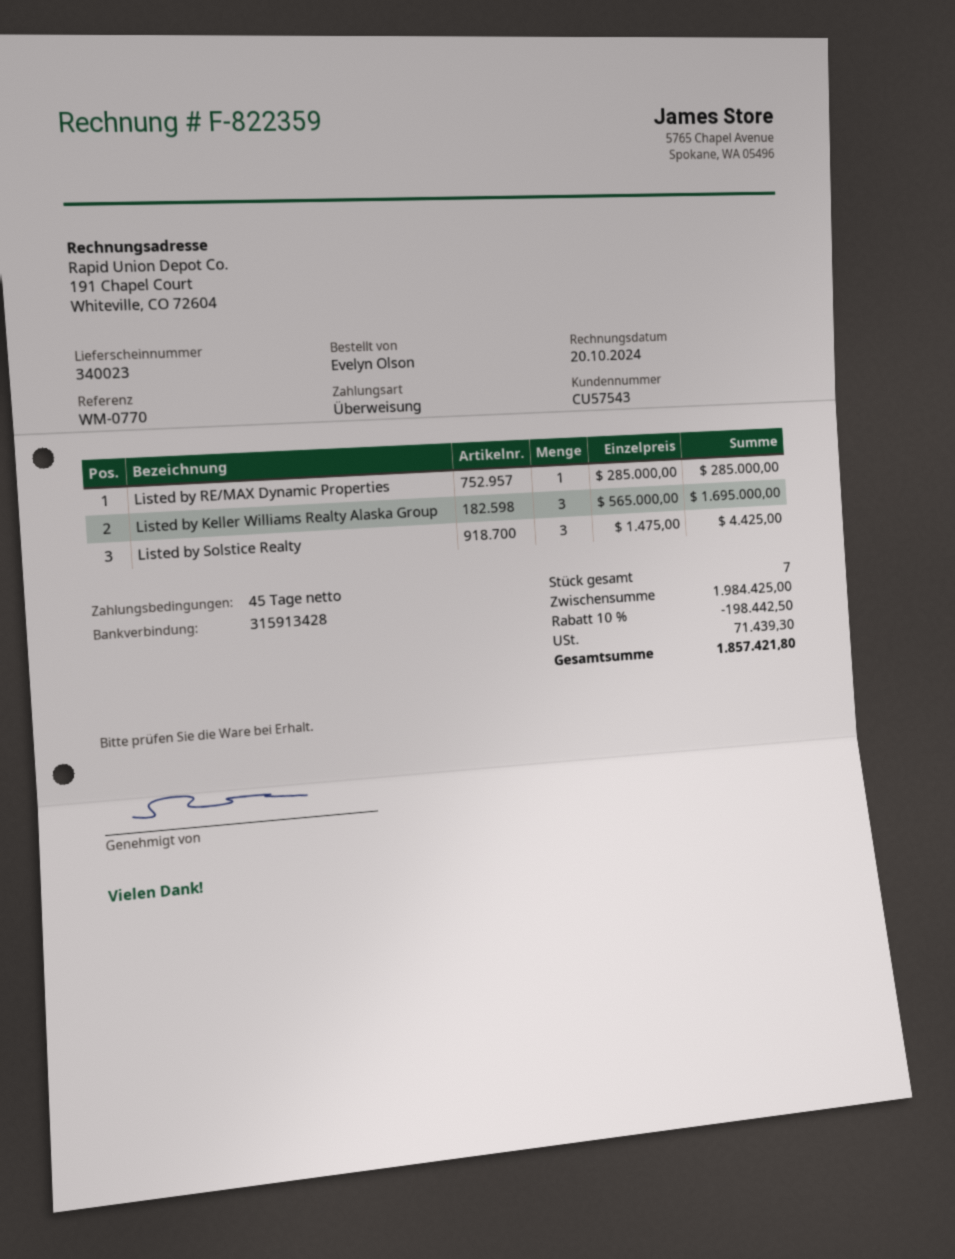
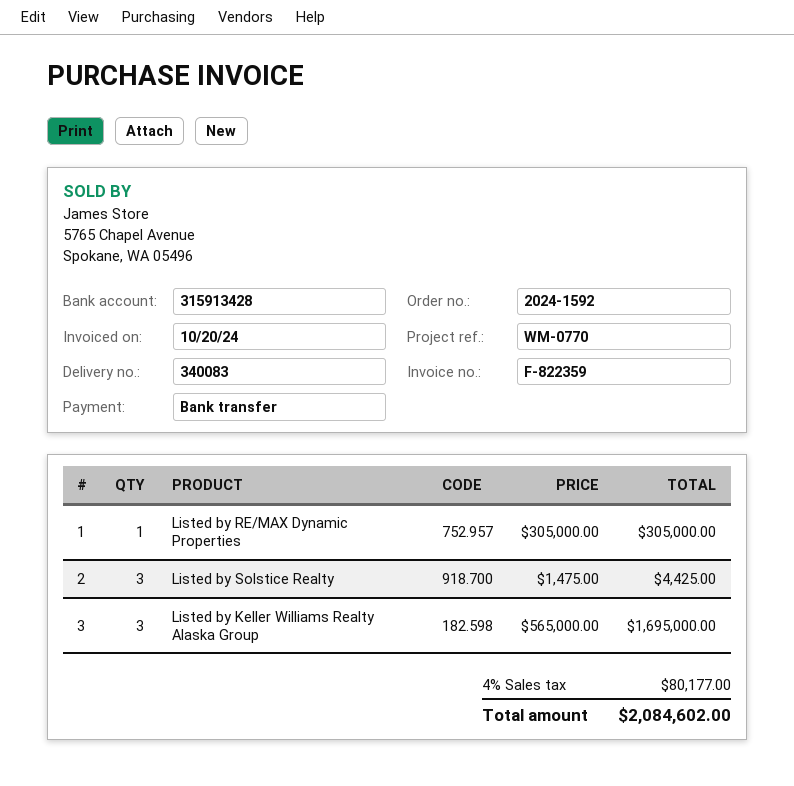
delivery note number: 340023 -> 340083
Listed by RE/MAX Dynamic Properties: 1 x 285000.00 = 285000.00 -> 1 x 305000.00 = 305000.00
discount: 10% = 198442.50 -> none
tax: 71439.30 -> 80177.00
total: 1857421.80 -> 2084602.00

